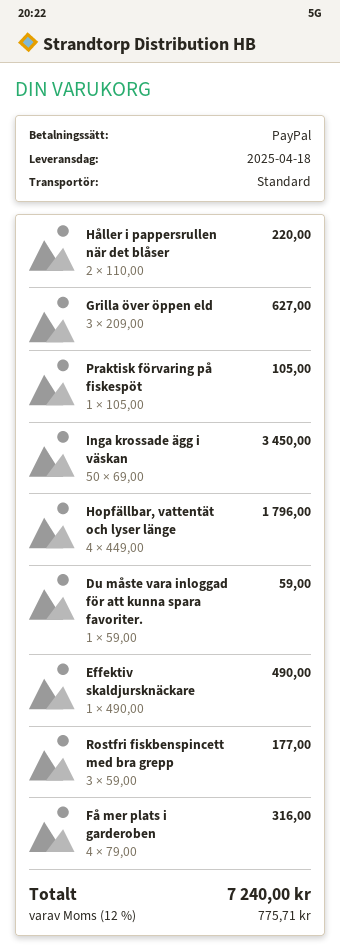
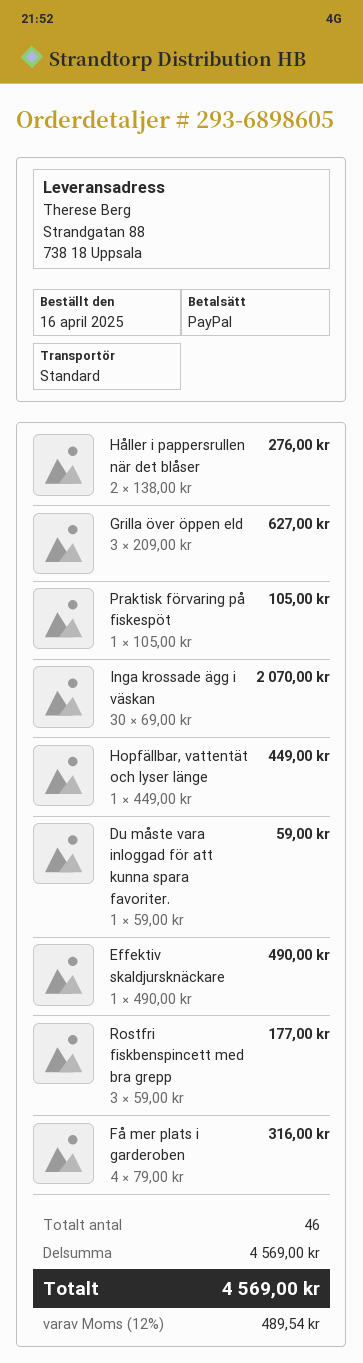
Håller i pappersrullen när det blåser: 2 x 110.00 = 220.00 -> 2 x 138.00 = 276.00
Inga krossade ägg i väskan: 50 x 69.00 = 3450.00 -> 30 x 69.00 = 2070.00
Hopfällbar, vattentät och lyser länge: 4 x 449.00 = 1796.00 -> 1 x 449.00 = 449.00
tax: 12% = 775.71 -> 12% = 489.54
total: 7240.00 -> 4569.00

